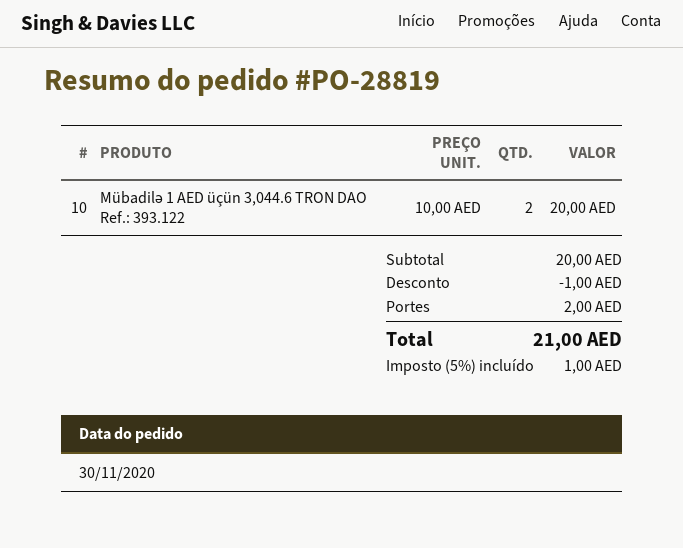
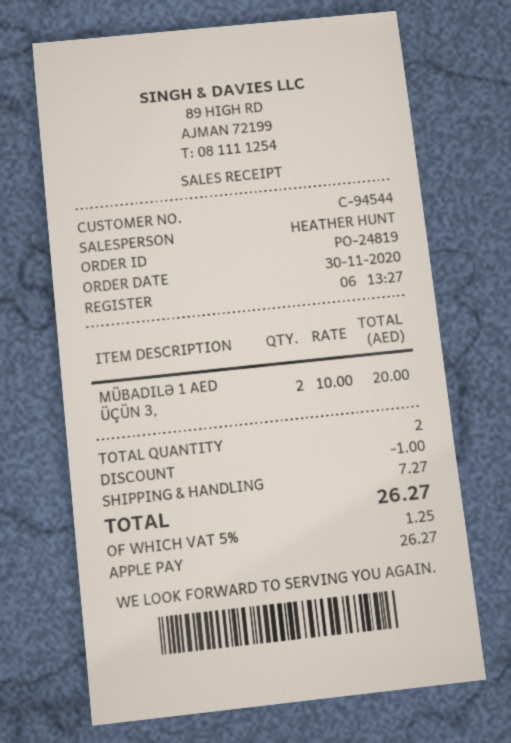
order number: PO-28819 -> PO-24819
shipping: 2.00 -> 7.27
tax: 5% = 1.00 -> 5% = 1.25
total: 21.00 -> 26.27

